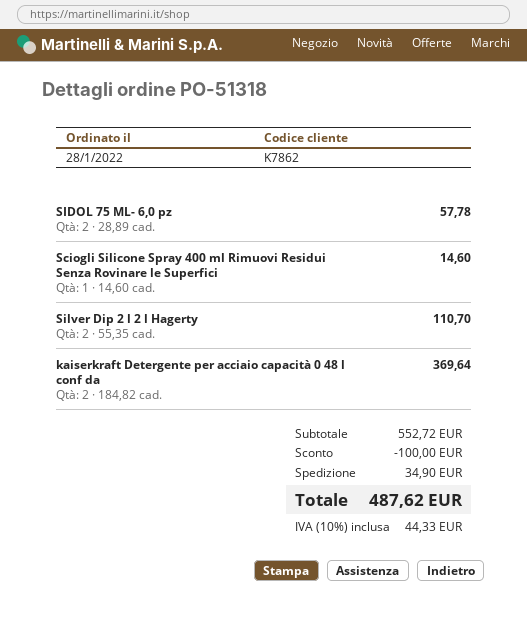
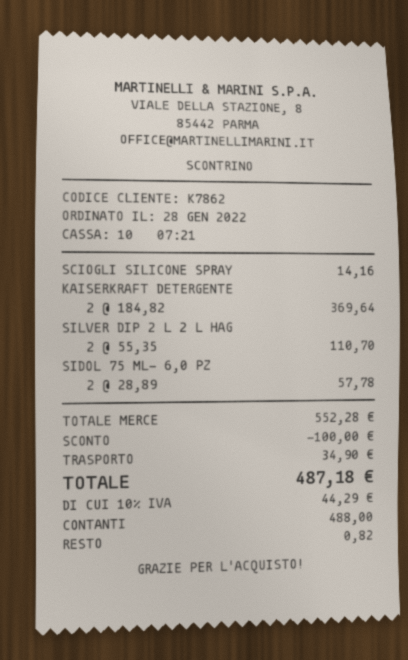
Sciogli Silicone Spray 400 ml Rimuovi Residui Senza Rovinare le Superfici: 1 x 14.60 = 14.60 -> 1 x 14.16 = 14.16
subtotal: 552.72 -> 552.28
tax: 10% = 44.33 -> 10% = 44.29
total: 487.62 -> 487.18

